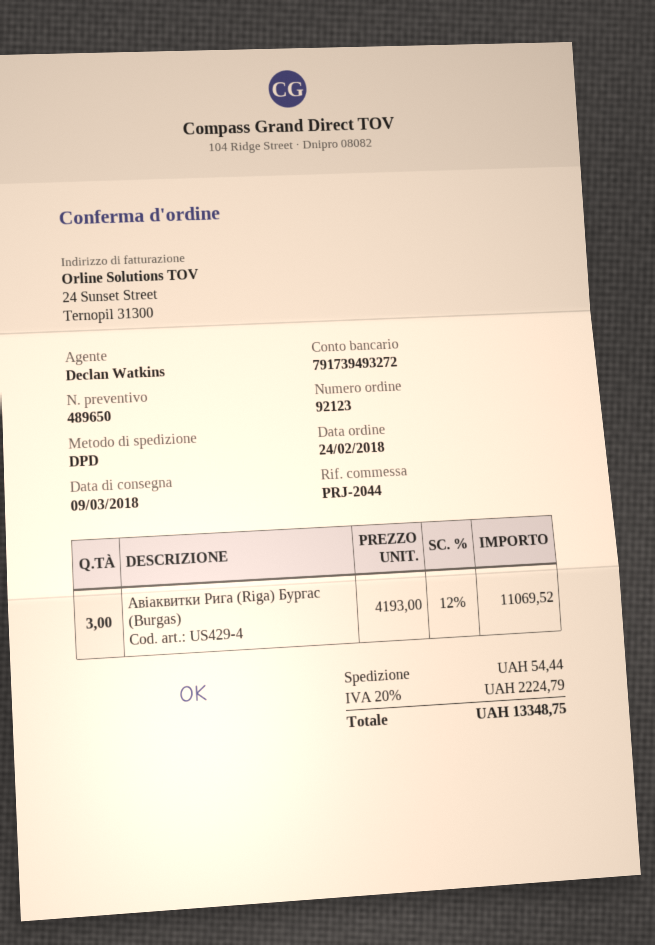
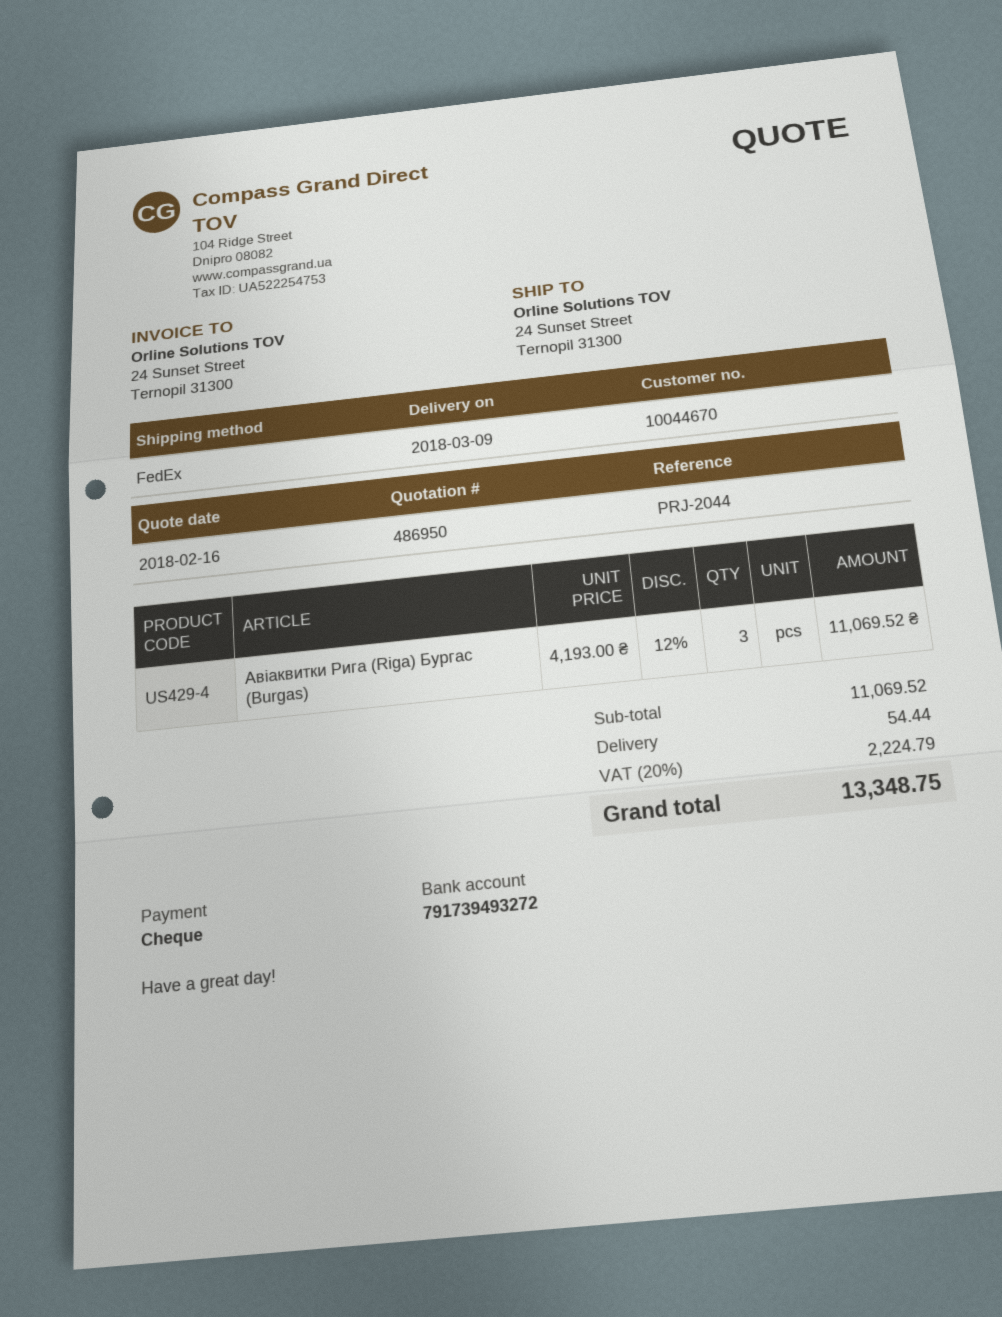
quote number: 489650 -> 486950
shipping method: DPD -> FedEx

